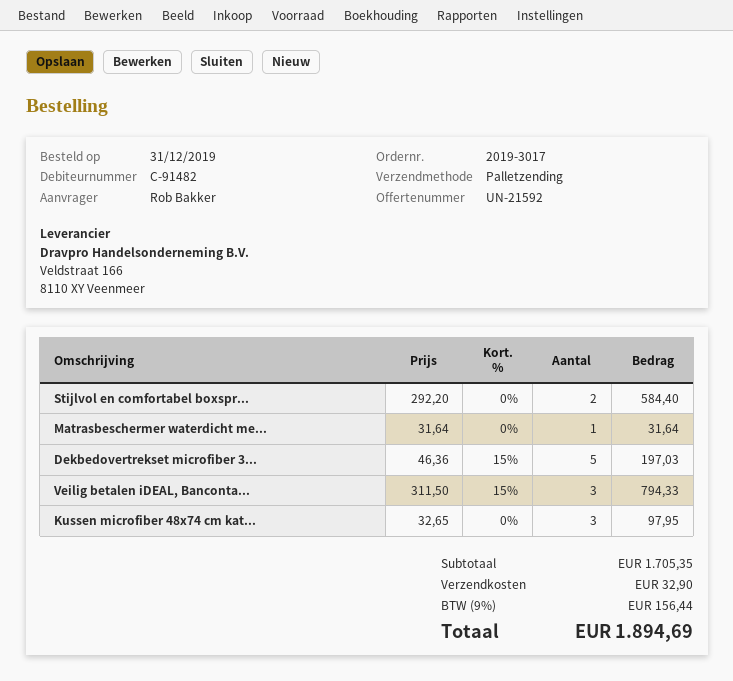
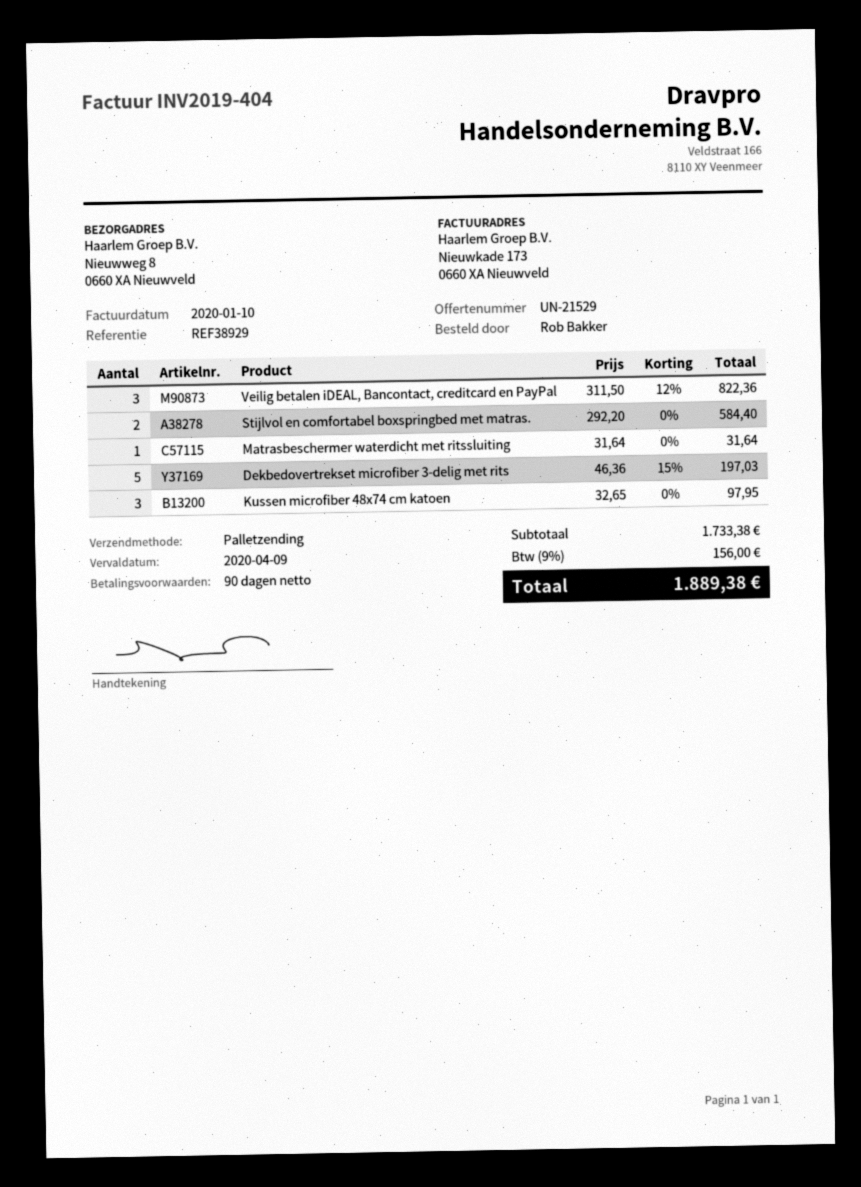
quote number: UN-21592 -> UN-21529
Veilig betalen iDEAL, Banconta...: 3 x 311.50 - 15% = 794.33 -> 3 x 311.50 - 12% = 822.36
subtotal: 1705.35 -> 1733.38
shipping: 32.90 -> none
tax: 9% = 156.44 -> 9% = 156.00
total: 1894.69 -> 1889.38

